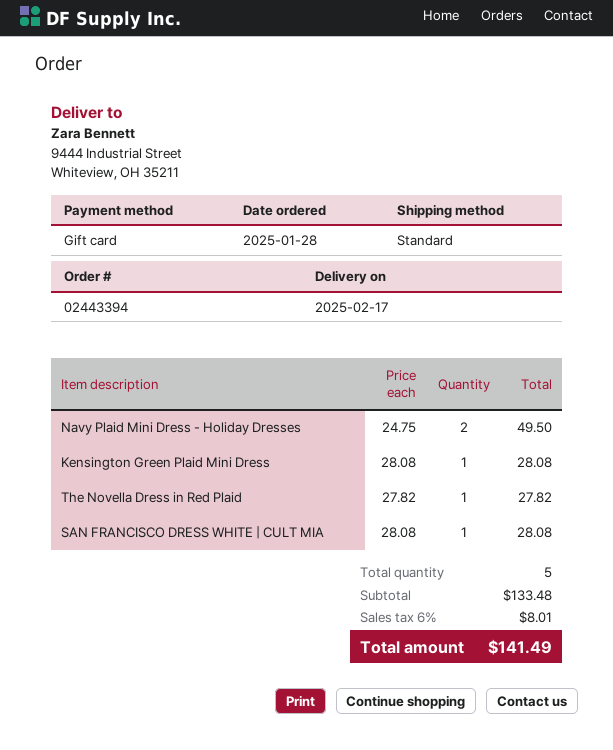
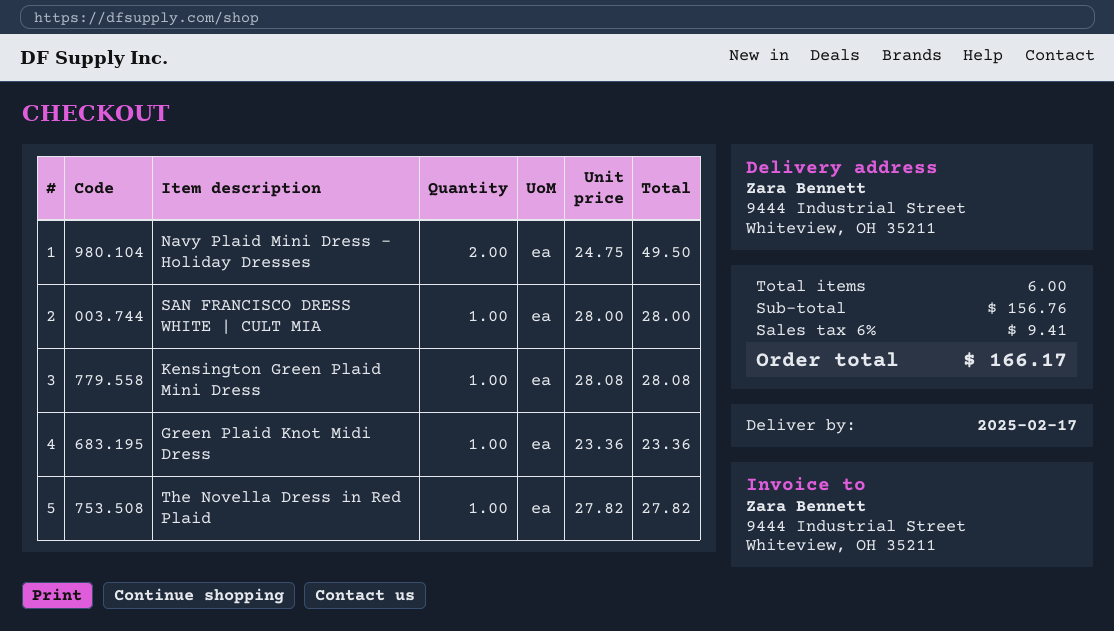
SAN FRANCISCO DRESS WHITE | CULT MIA: 1 x 28.08 = 28.08 -> 1 x 28.00 = 28.00
Green Plaid Knot Midi Dress: none -> 1 x 23.36 = 23.36
total quantity: 5 -> 6
subtotal: 133.48 -> 156.76
tax: 6% = 8.01 -> 6% = 9.41
total: 141.49 -> 166.17

